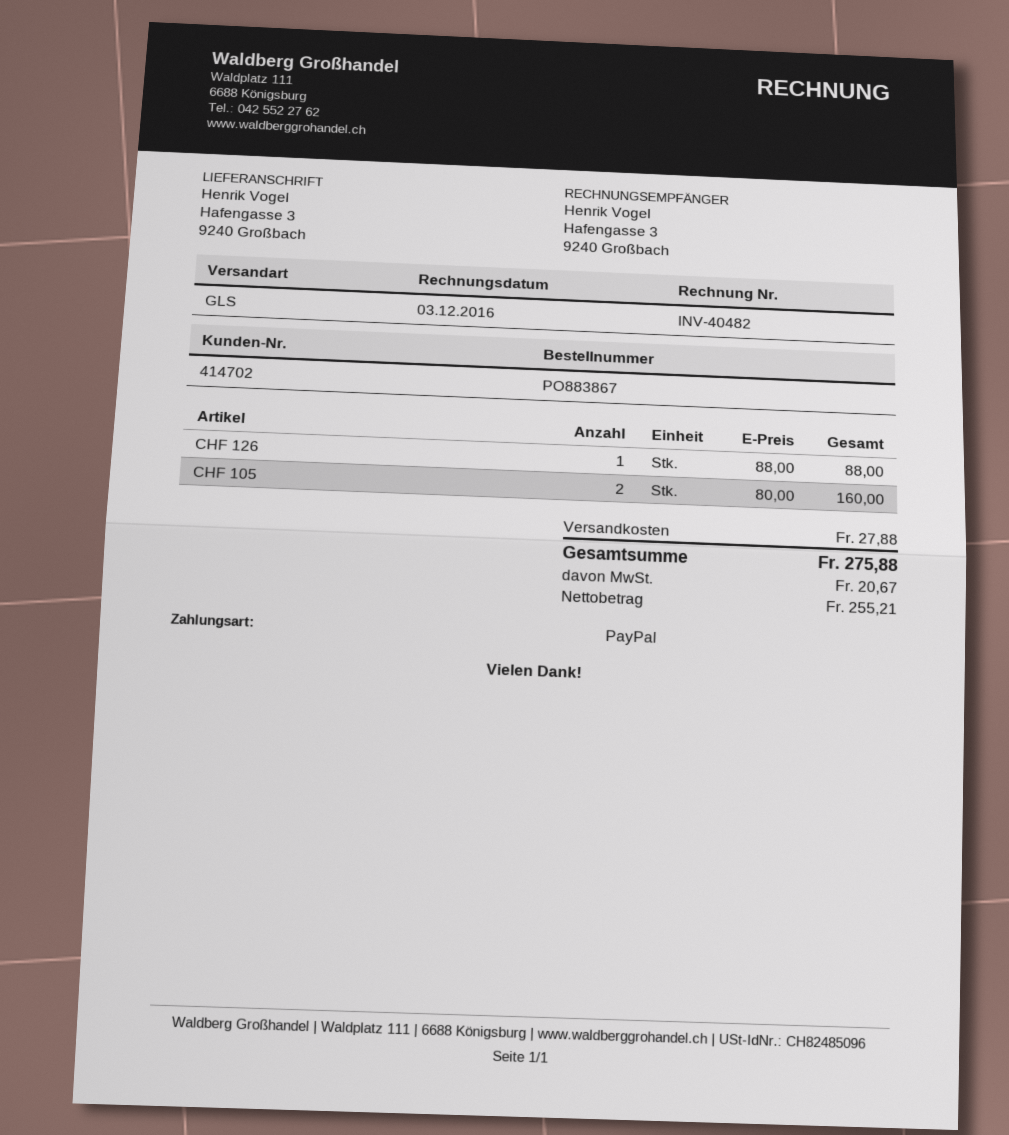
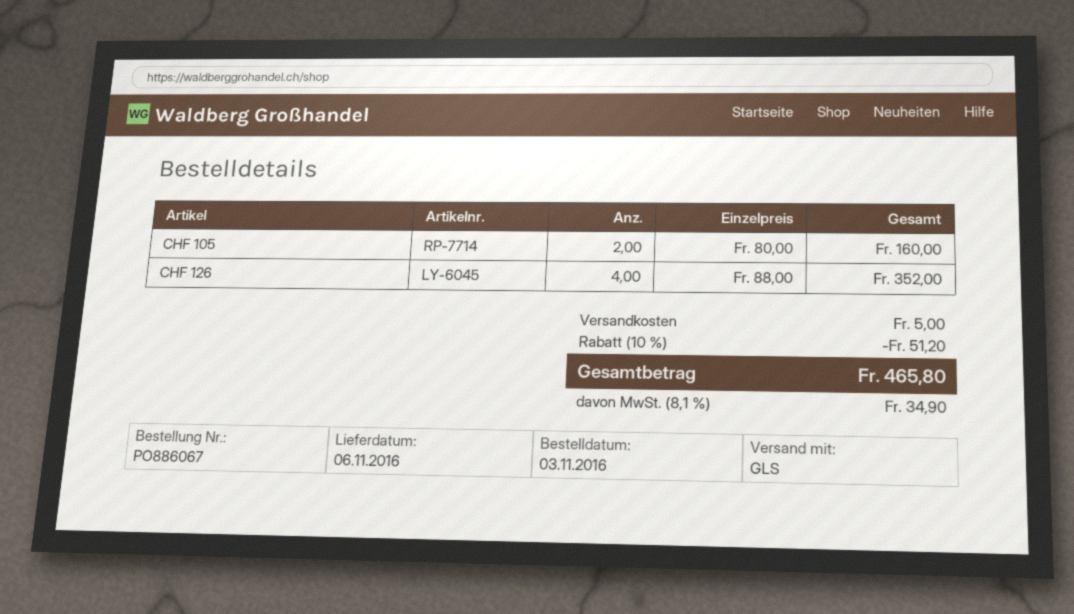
order number: PO883867 -> PO886067
CHF 126: 1 x 88.00 = 88.00 -> 4 x 88.00 = 352.00
discount: none -> 10% = 51.20
shipping: 27.88 -> 5.00
tax: 20.67 -> 34.90
total: 275.88 -> 465.80

